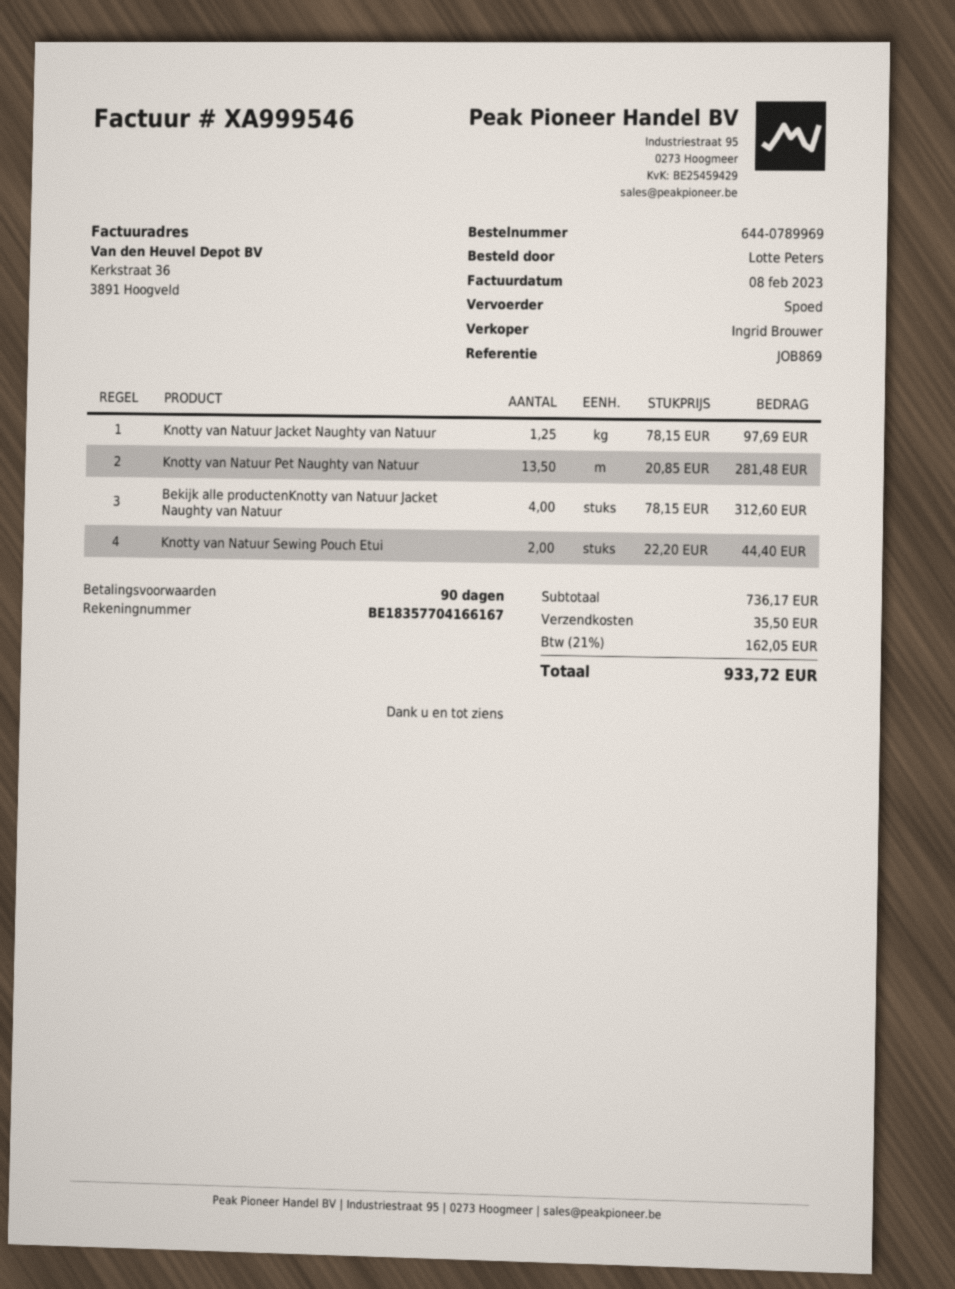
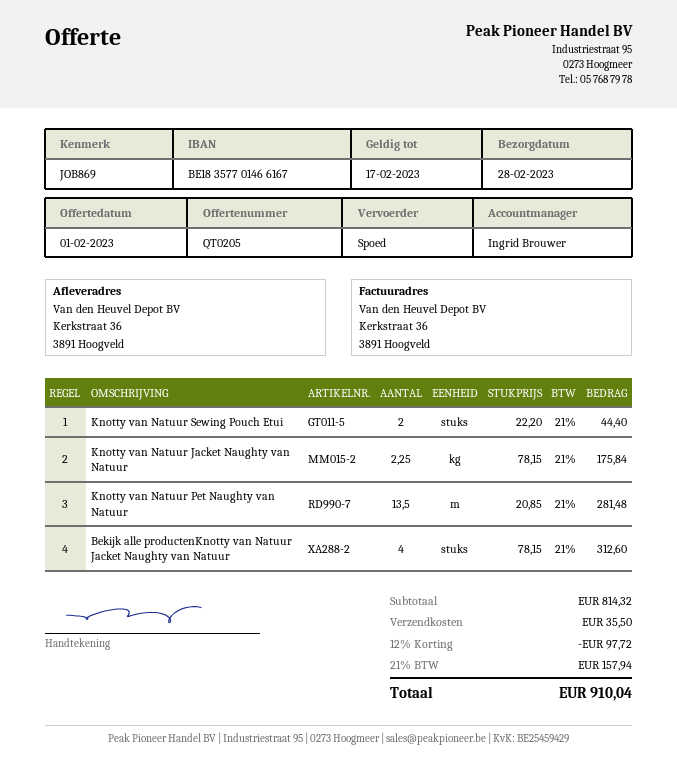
bank account: BE18357704166167 -> BE18357701466167
Knotty van Natuur Jacket Naughty van Natuur: 1.25 x 78.15 = 97.69 -> 2.25 x 78.15 = 175.84
subtotal: 736.17 -> 814.32
discount: none -> 12% = 97.72
tax: 21% = 162.05 -> 21% = 157.94
total: 933.72 -> 910.04

